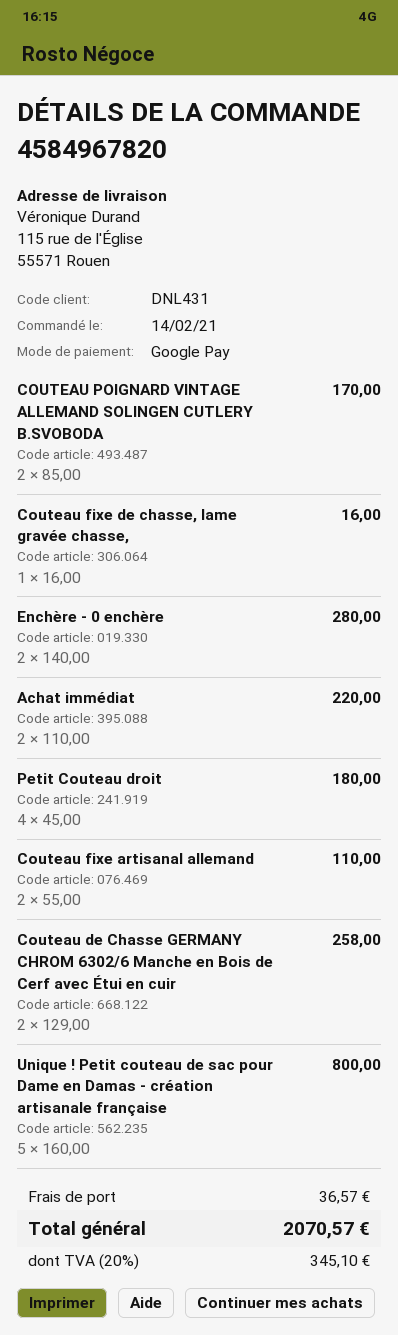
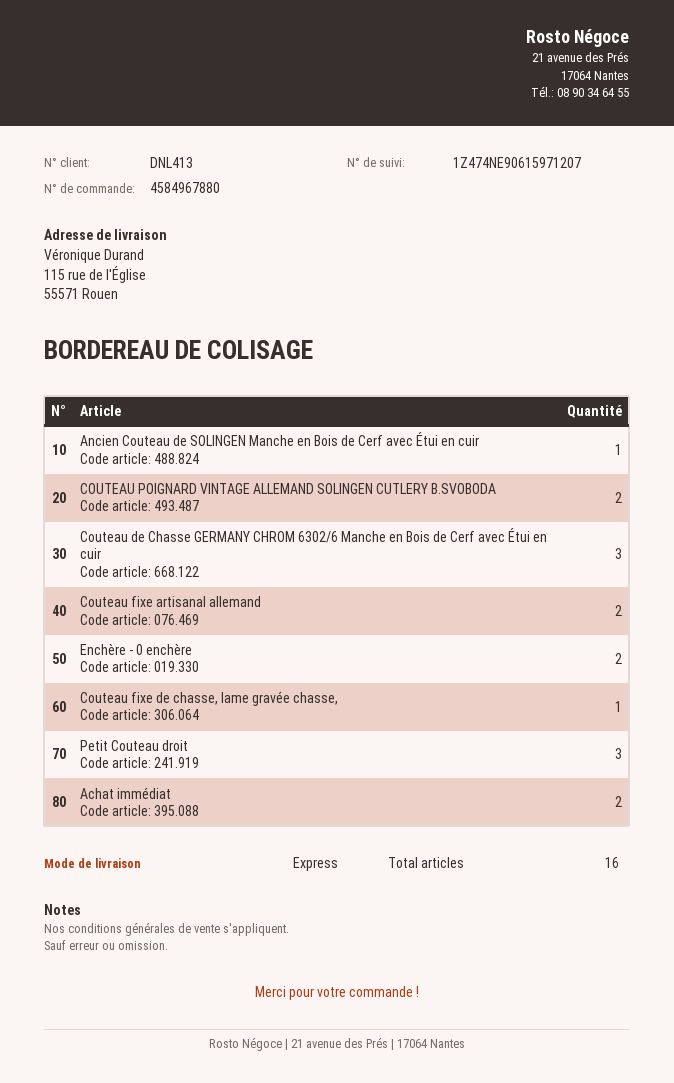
order number: 4584967820 -> 4584967880
customer number: DNL431 -> DNL413
Petit Couteau droit: 4 -> 3
Couteau de Chasse GERMANY CHROM 6302/6 Manche en Bois de Cerf avec Étui en cuir: 2 -> 3
Unique ! Petit couteau de sac pour Dame en Damas - création artisanale française: 5 -> none
Ancien Couteau de SOLINGEN Manche en Bois de Cerf avec Étui en cuir: none -> 1

